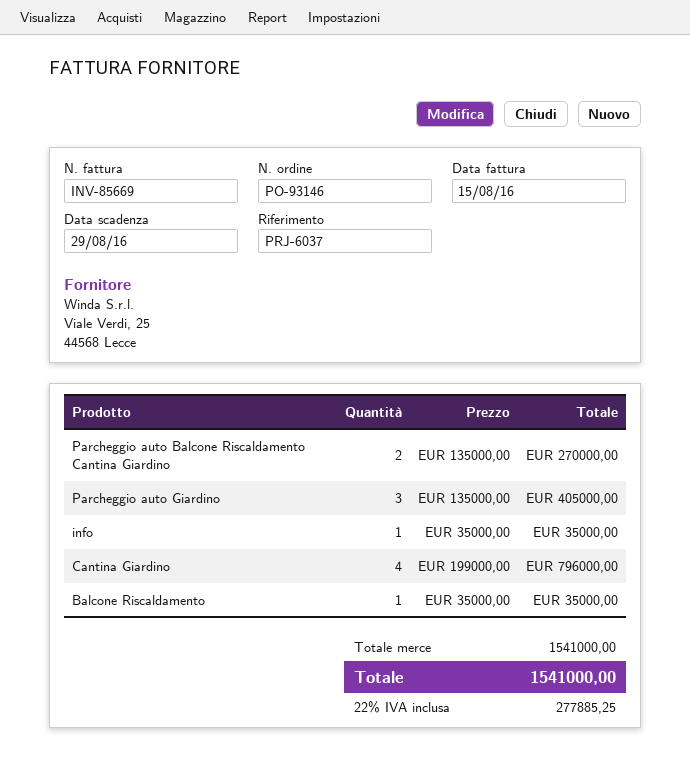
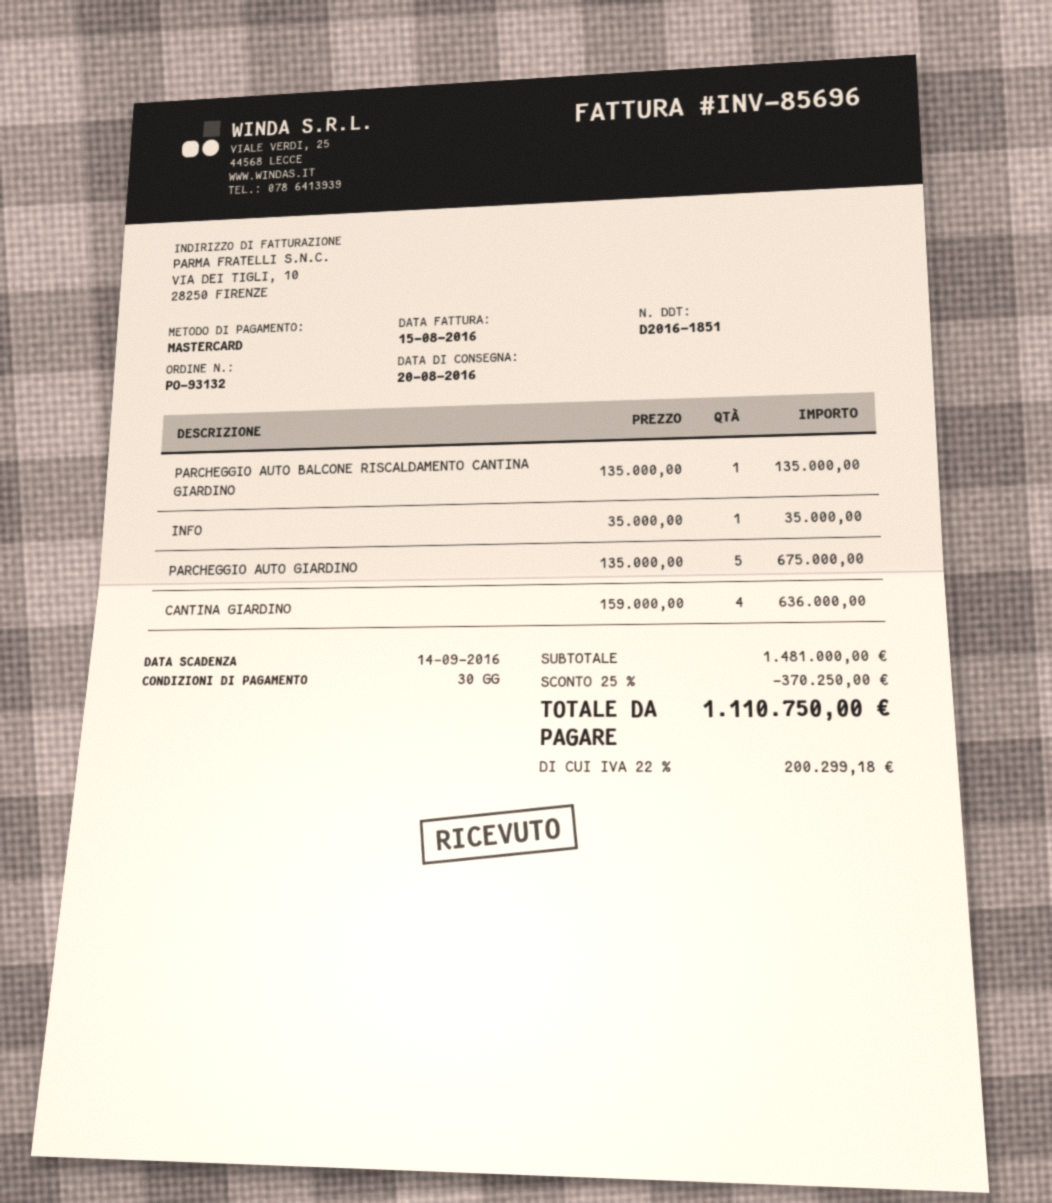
order number: PO-93146 -> PO-93132
invoice number: INV-85669 -> INV-85696
due date: 2016-08-29 -> 2016-09-14
Parcheggio auto Balcone Riscaldamento Cantina Giardino: 2 x 135000.00 = 270000.00 -> 1 x 135000.00 = 135000.00
Parcheggio auto Giardino: 3 x 135000.00 = 405000.00 -> 5 x 135000.00 = 675000.00
Cantina Giardino: 4 x 199000.00 = 796000.00 -> 4 x 159000.00 = 636000.00
Balcone Riscaldamento: 1 x 35000.00 = 35000.00 -> none
subtotal: 1541000.00 -> 1481000.00
discount: none -> 25% = 370250.00
tax: 22% = 277885.25 -> 22% = 200299.18
total: 1541000.00 -> 1110750.00

